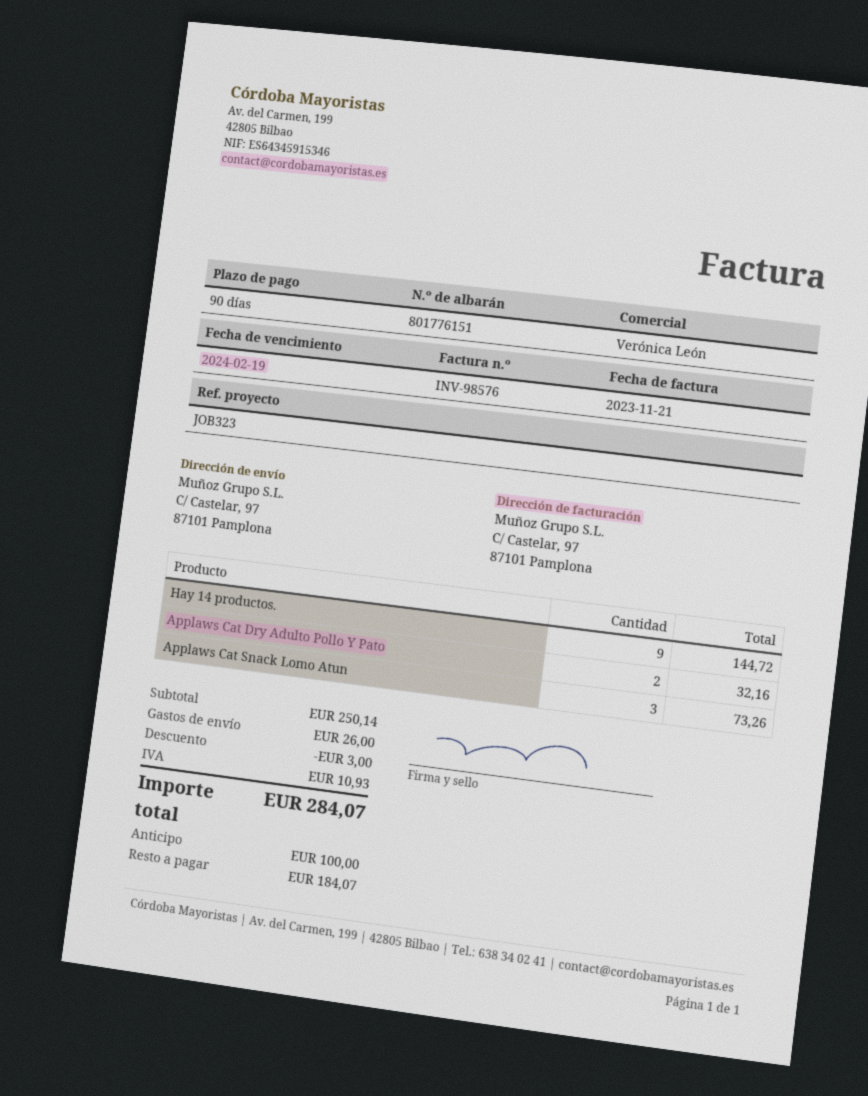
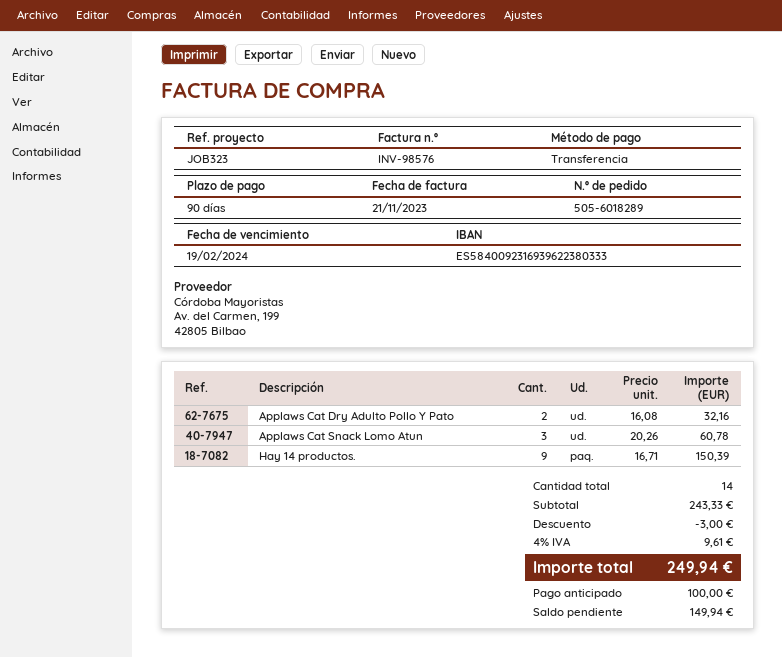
Hay 14 productos.: 9 for 144.72 -> 9 for 150.39
Applaws Cat Snack Lomo Atun: 3 for 73.26 -> 3 for 60.78
subtotal: 250.14 -> 243.33
shipping: 26.00 -> none
tax: 10.93 -> 9.61
total: 284.07 -> 249.94
balance: 184.07 -> 149.94

